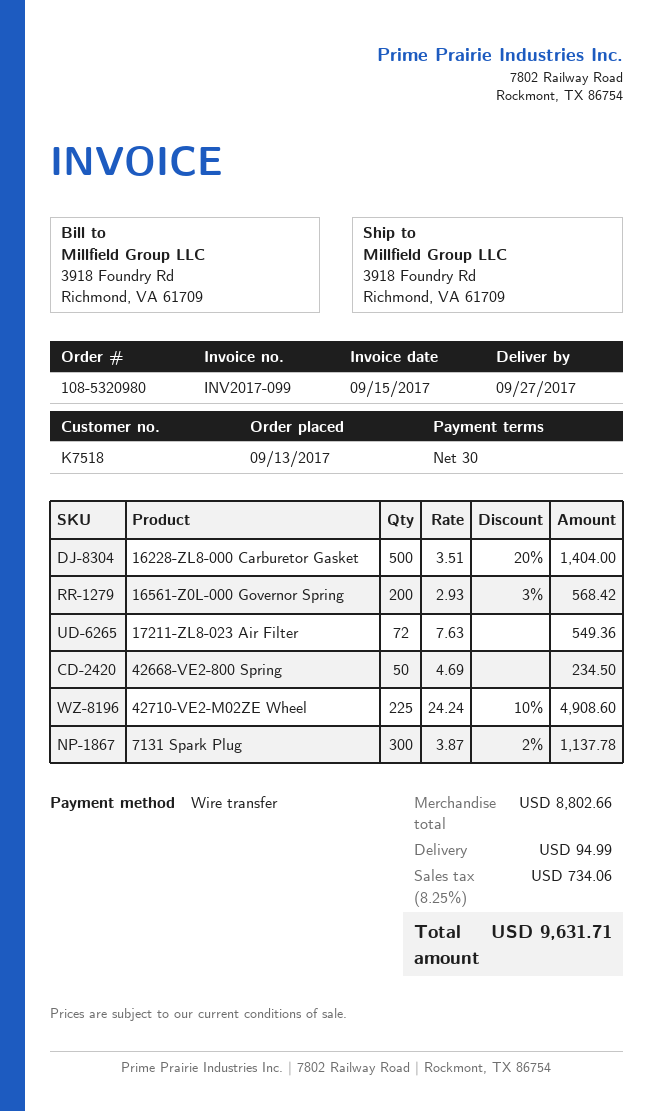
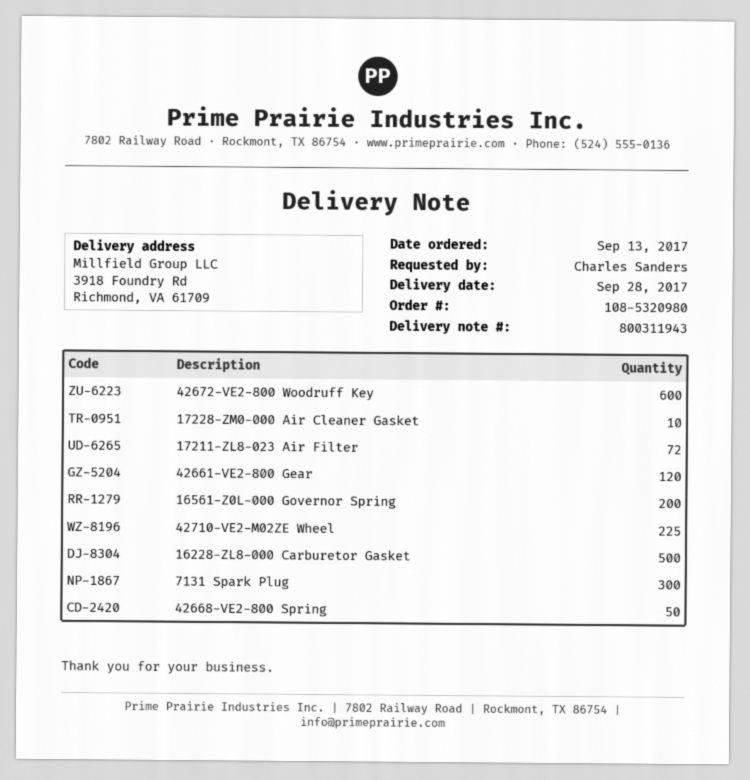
delivery date: 2017-09-27 -> 2017-09-28
42672-VE2-800 Woodruff Key: none -> 600
17228-ZM0-000 Air Cleaner Gasket: none -> 10
42661-VE2-800 Gear: none -> 120

